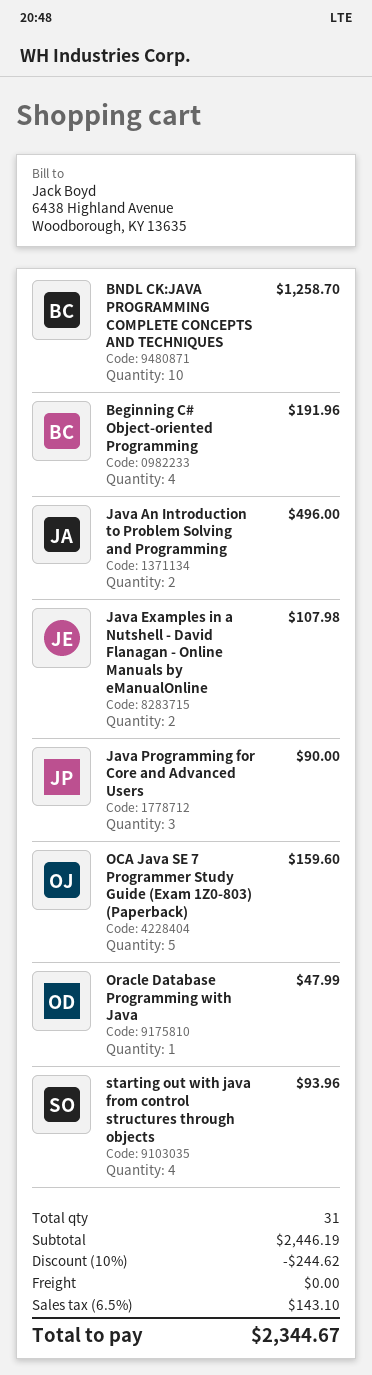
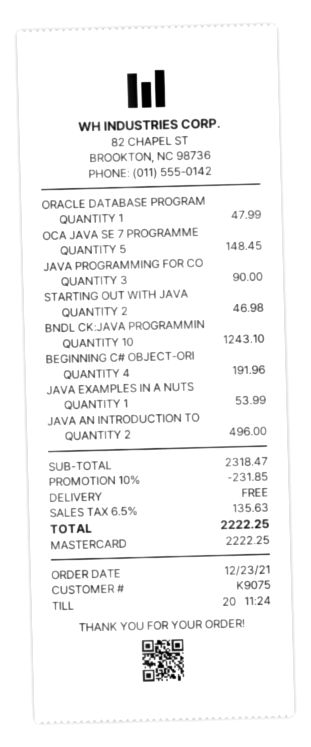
BNDL CK:JAVA PROGRAMMING COMPLETE CONCEPTS AND TECHNIQUES: 10 for 1258.70 -> 10 for 1243.10
Java Examples in a Nutshell - David Flanagan - Online Manuals by eManualOnline: 2 for 107.98 -> 1 for 53.99
OCA Java SE 7 Programmer Study Guide (Exam 1Z0-803) (Paperback): 5 for 159.60 -> 5 for 148.45
starting out with java from control structures through objects: 4 for 93.96 -> 2 for 46.98
subtotal: 2446.19 -> 2318.47
discount: 10% = 244.62 -> 10% = 231.85
tax: 6.5% = 143.10 -> 6.5% = 135.63
total: 2344.67 -> 2222.25

